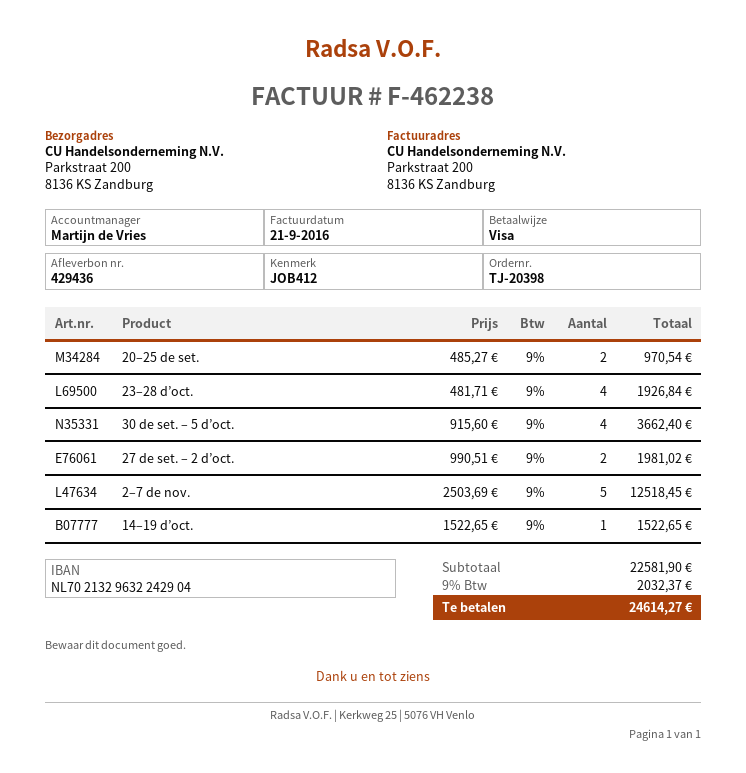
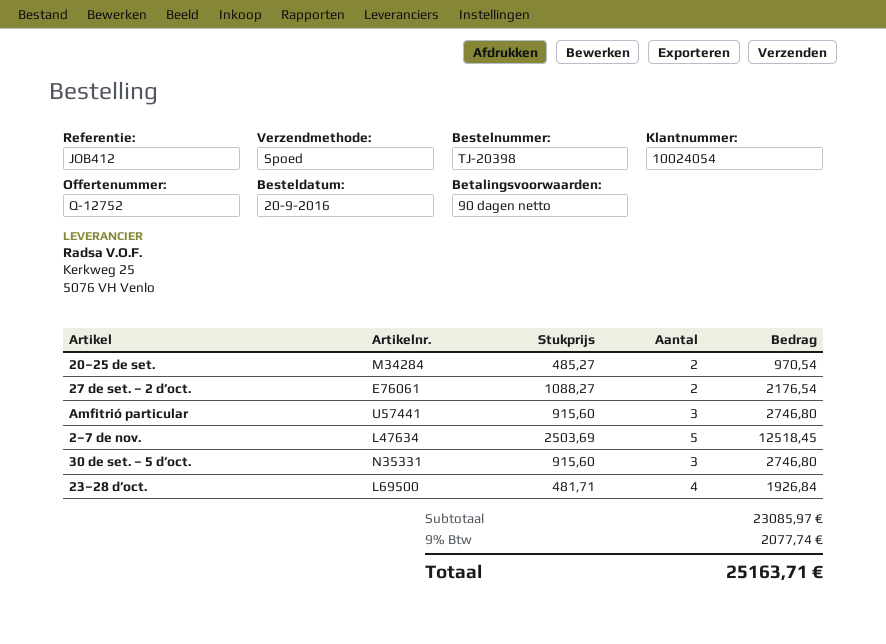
30 de set. – 5 d’oct.: 4 x 915.60 = 3662.40 -> 3 x 915.60 = 2746.80
27 de set. – 2 d’oct.: 2 x 990.51 = 1981.02 -> 2 x 1088.27 = 2176.54
14–19 d’oct.: 1 x 1522.65 = 1522.65 -> none
Amfitrió particular: none -> 3 x 915.60 = 2746.80
subtotal: 22581.90 -> 23085.97
tax: 9% = 2032.37 -> 9% = 2077.74
total: 24614.27 -> 25163.71

